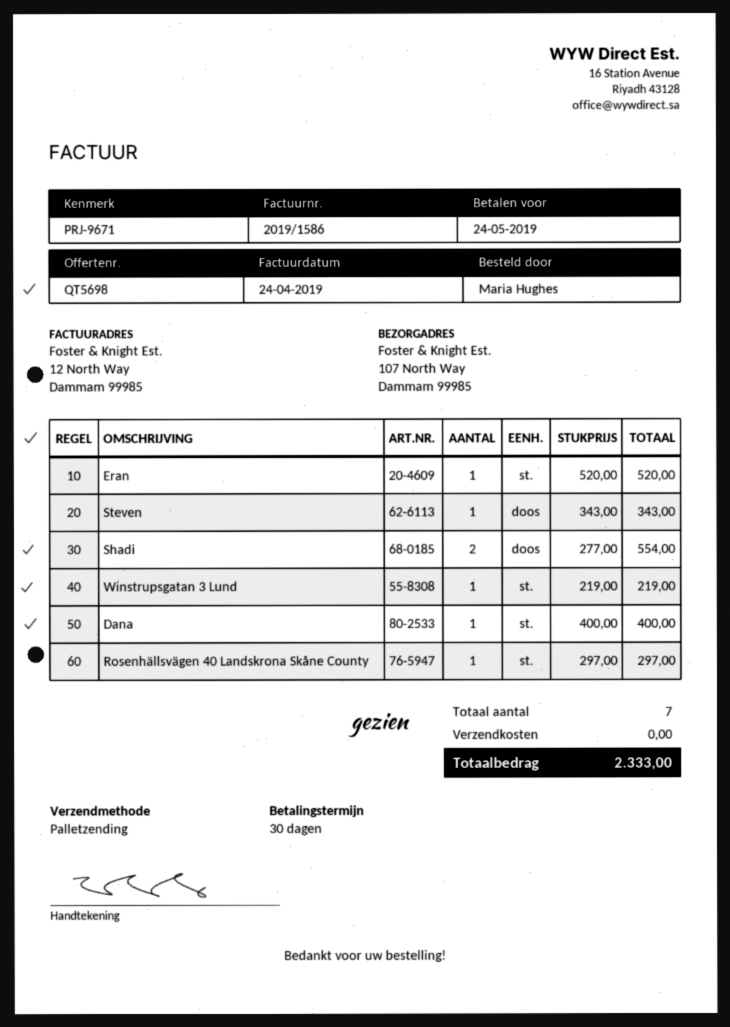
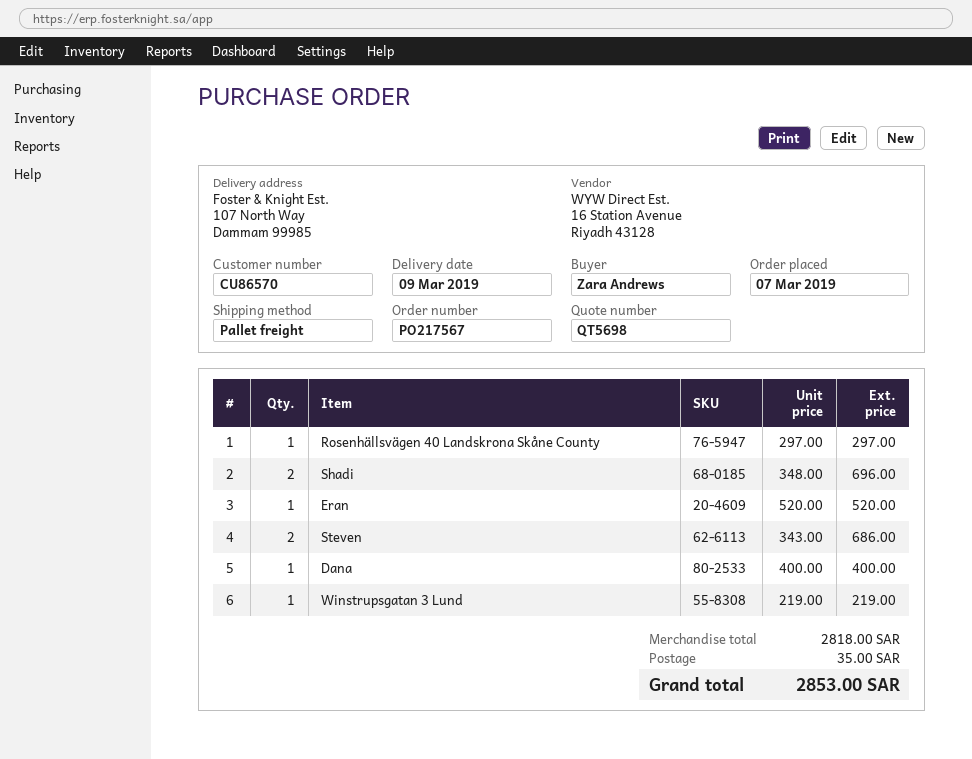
ordered by: Maria Hughes -> Zara Andrews
Steven: 1 x 343.00 = 343.00 -> 2 x 343.00 = 686.00
Shadi: 2 x 277.00 = 554.00 -> 2 x 348.00 = 696.00
shipping: 0.00 -> 35.00
total: 2333.00 -> 2853.00

